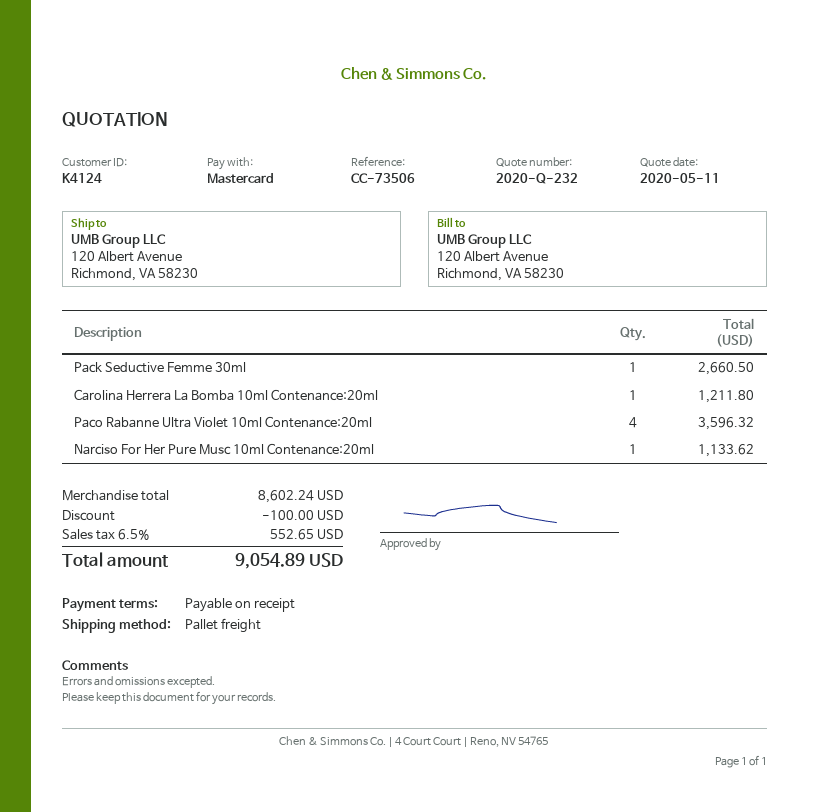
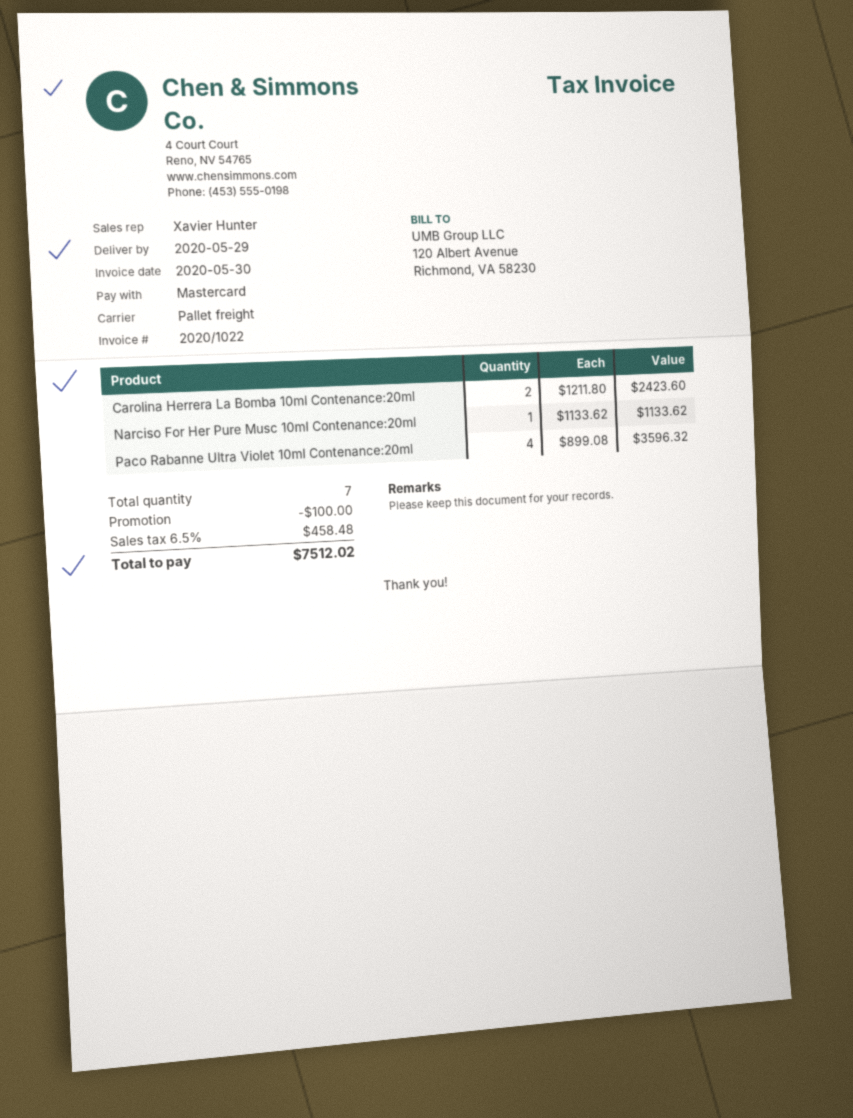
Pack Seductive Femme 30ml: 1 for 2660.50 -> none
Carolina Herrera La Bomba 10ml Contenance:20ml: 1 for 1211.80 -> 2 for 2423.60
tax: 6.5% = 552.65 -> 6.5% = 458.48
total: 9054.89 -> 7512.02

